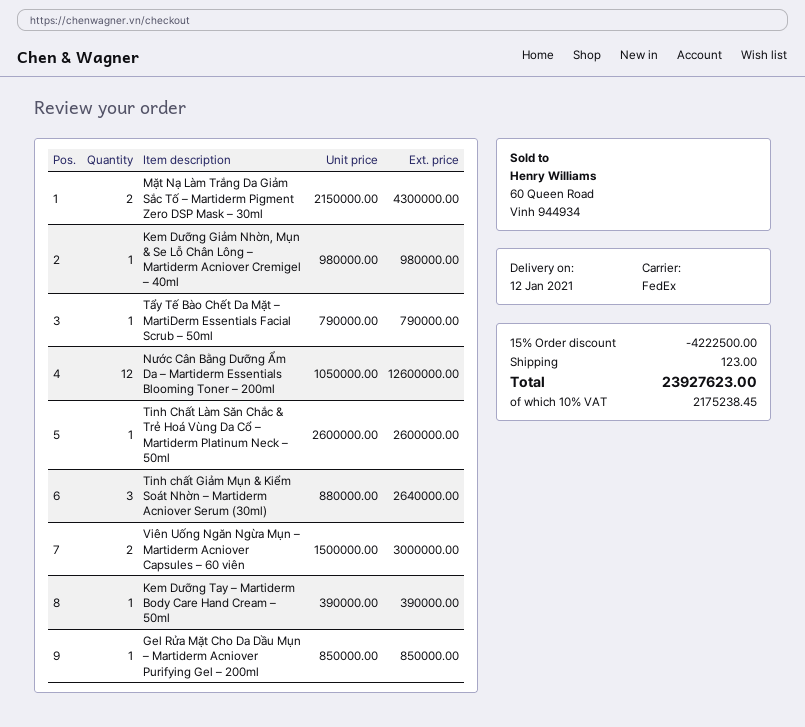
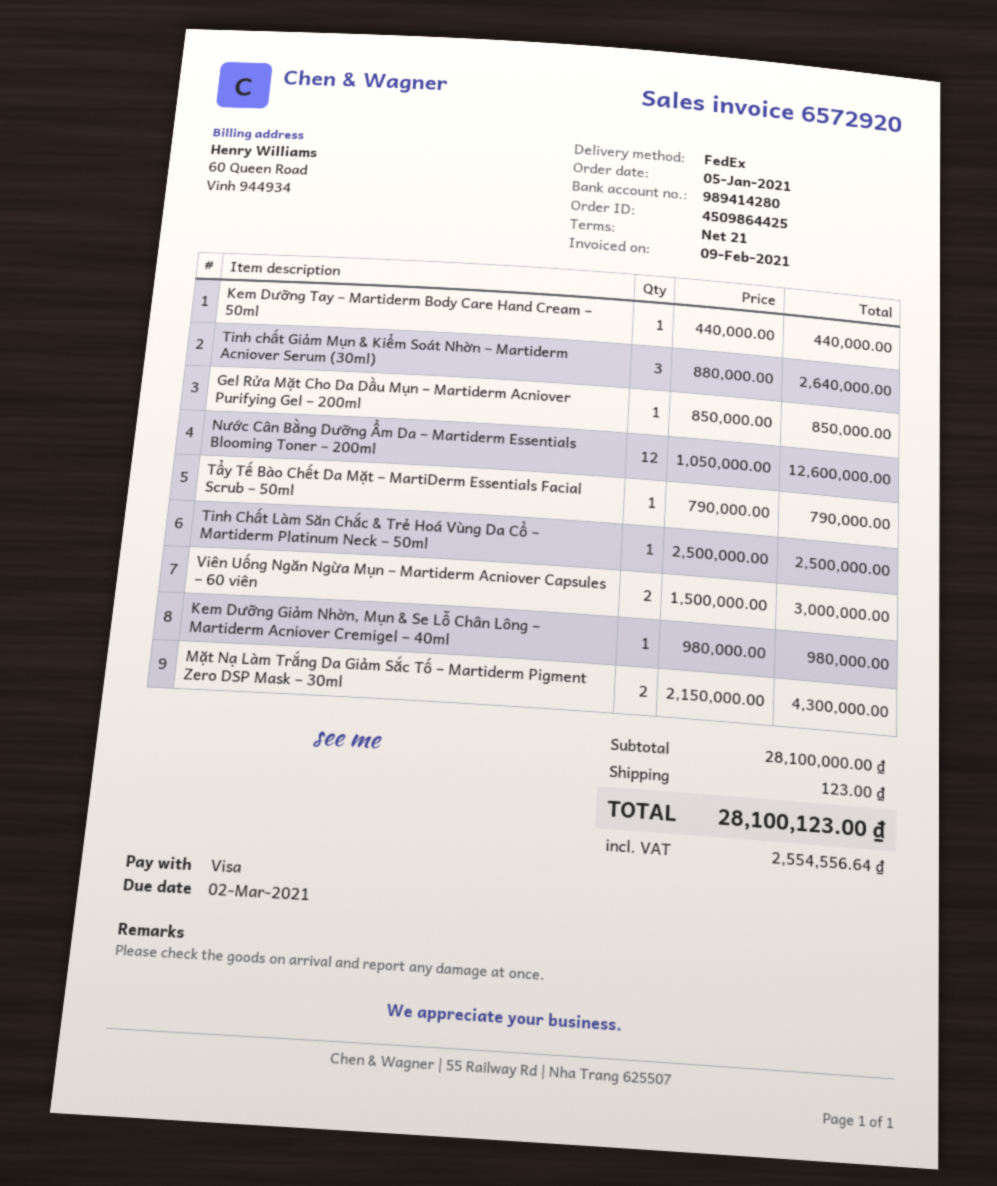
Tinh Chất Làm Săn Chắc & Trẻ Hoá Vùng Da Cổ – Martiderm Platinum Neck – 50ml: 1 x 2600000.00 = 2600000.00 -> 1 x 2500000.00 = 2500000.00
Kem Dưỡng Tay – Martiderm Body Care Hand Cream – 50ml: 1 x 390000.00 = 390000.00 -> 1 x 440000.00 = 440000.00
discount: 15% = 4222500.00 -> none
tax: 2175238.45 -> 2554556.64
total: 23927623.00 -> 28100123.00

